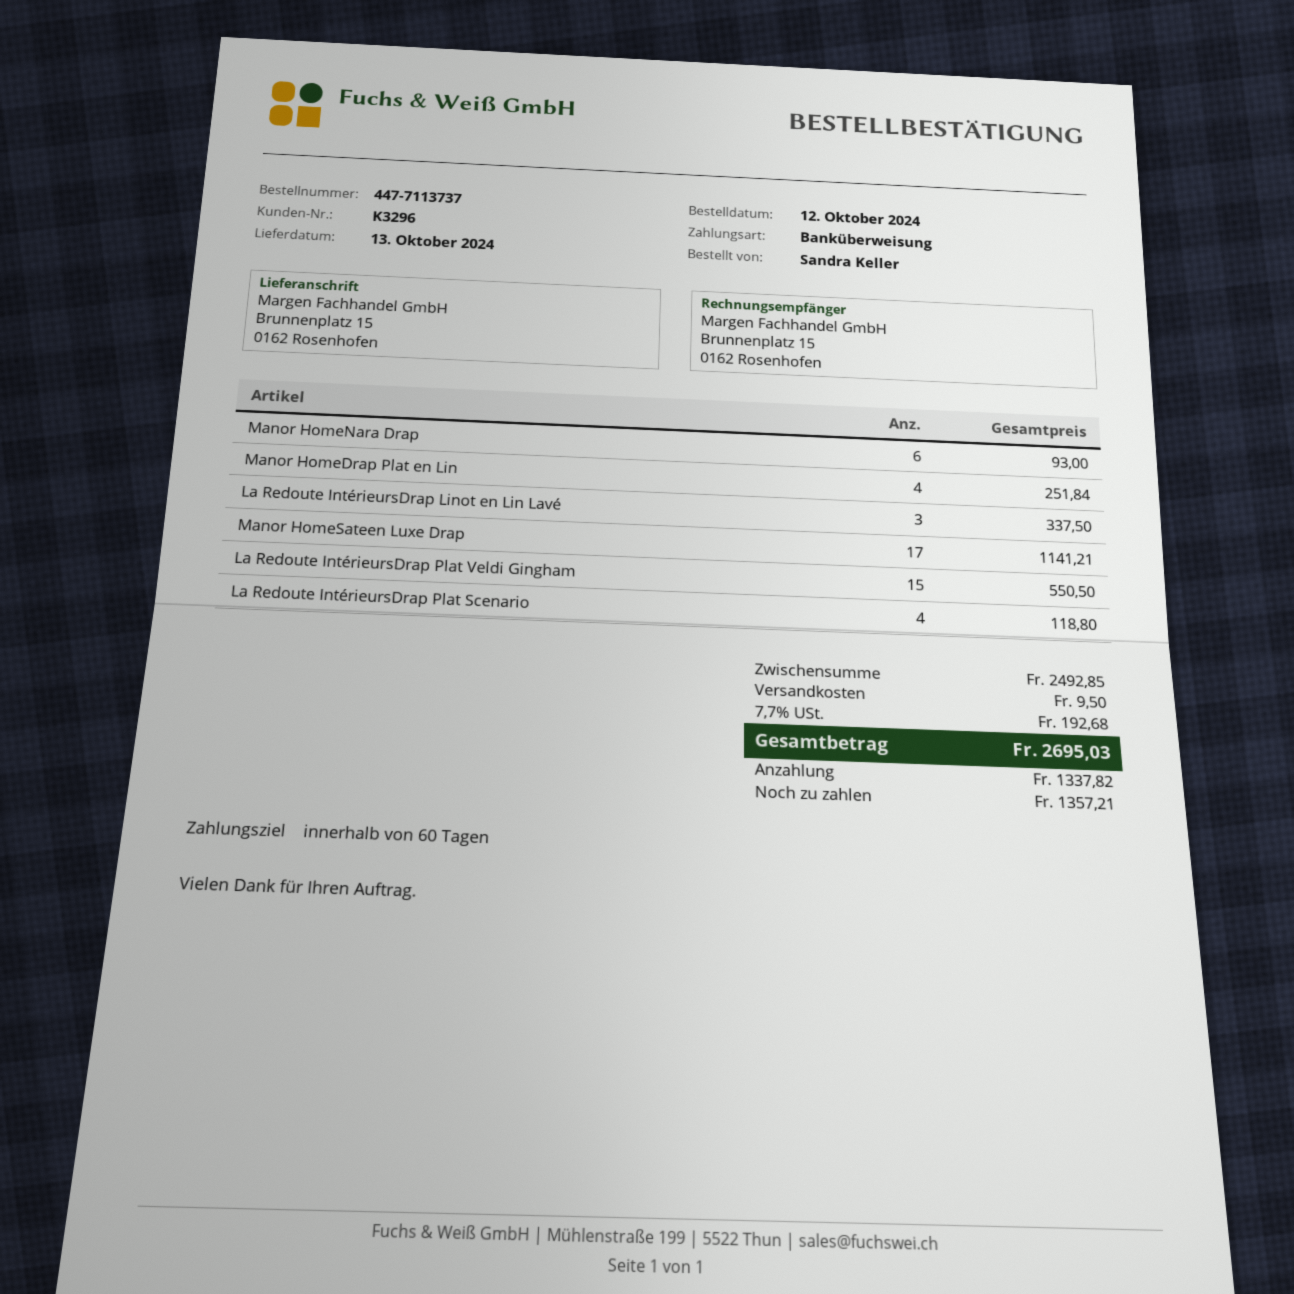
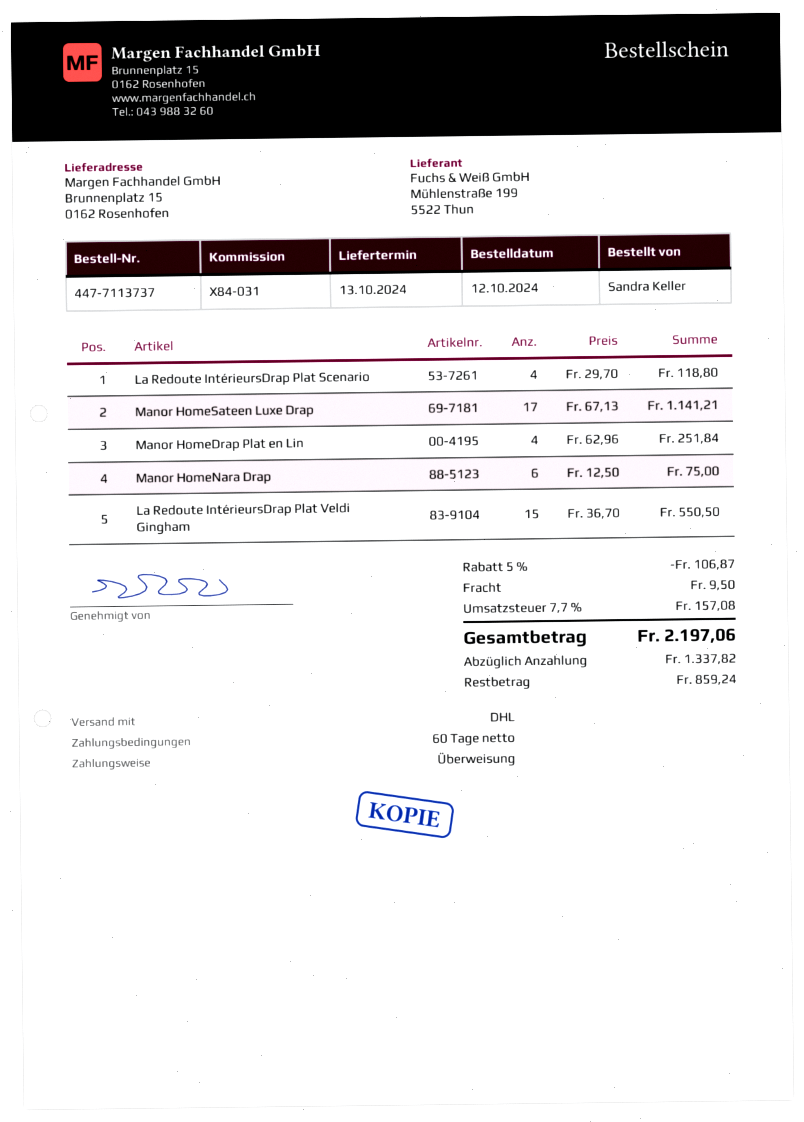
Manor HomeNara Drap: 6 for 93.00 -> 6 for 75.00
La Redoute IntérieursDrap Linot en Lin Lavé: 3 for 337.50 -> none
discount: none -> 5% = 106.87
tax: 7.7% = 192.68 -> 7.7% = 157.08
total: 2695.03 -> 2197.06
balance: 1357.21 -> 859.24

